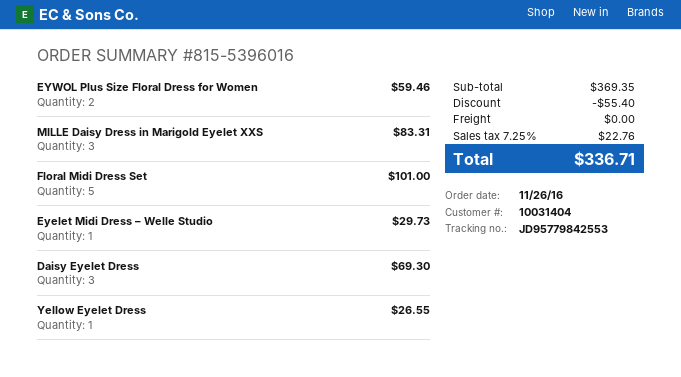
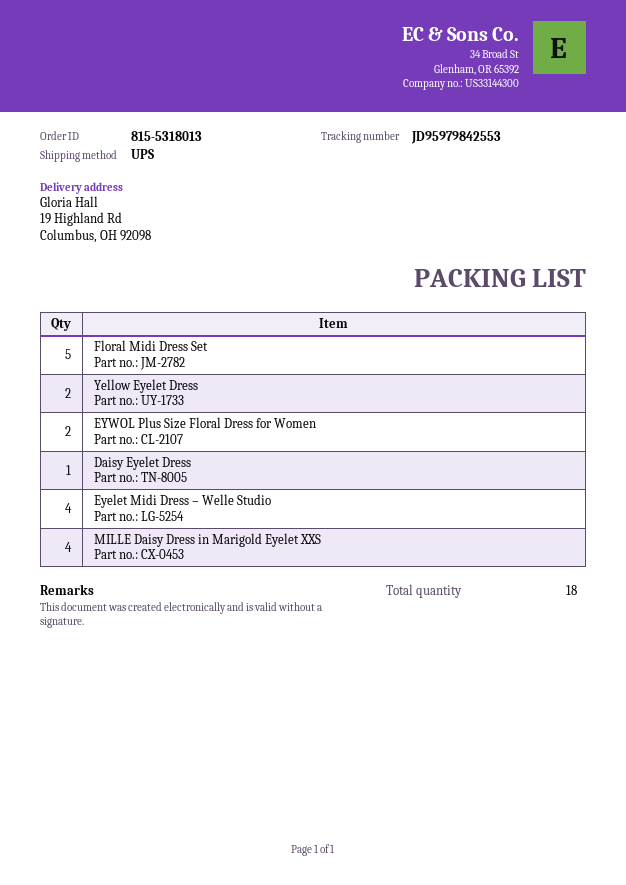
order number: 815-5396016 -> 815-5318013
tracking number: JD95779842553 -> JD95979842553
MILLE Daisy Dress in Marigold Eyelet XXS: 3 -> 4
Eyelet Midi Dress – Welle Studio: 1 -> 4
Daisy Eyelet Dress: 3 -> 1
Yellow Eyelet Dress: 1 -> 2

